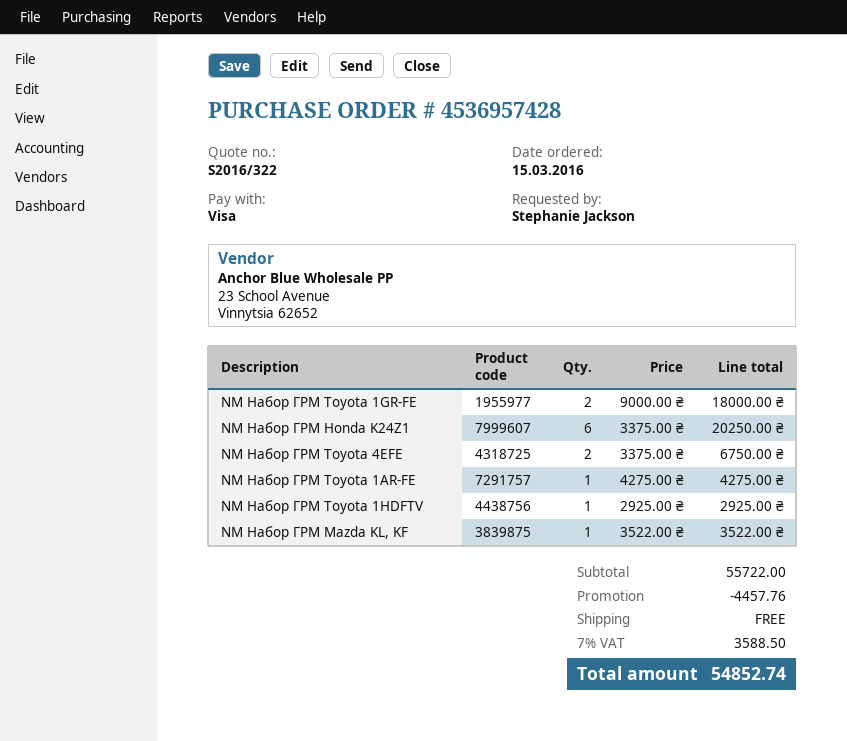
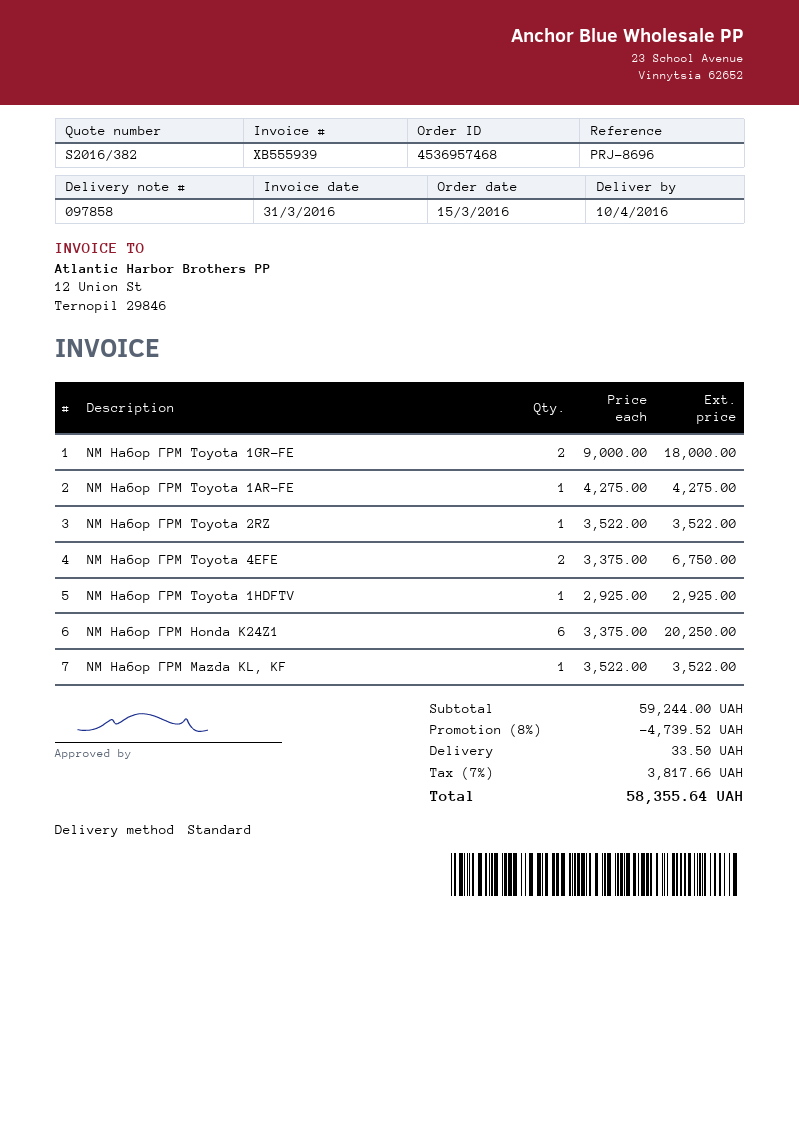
quote number: S2016/322 -> S2016/382
order number: 4536957428 -> 4536957468
NM Набор ГРМ Toyota 2RZ: none -> 1 x 3522.00 = 3522.00
subtotal: 55722.00 -> 59244.00
discount: 4457.76 -> 4739.52
shipping: 0.00 -> 33.50
tax: 7% = 3588.50 -> 7% = 3817.66
total: 54852.74 -> 58355.64

